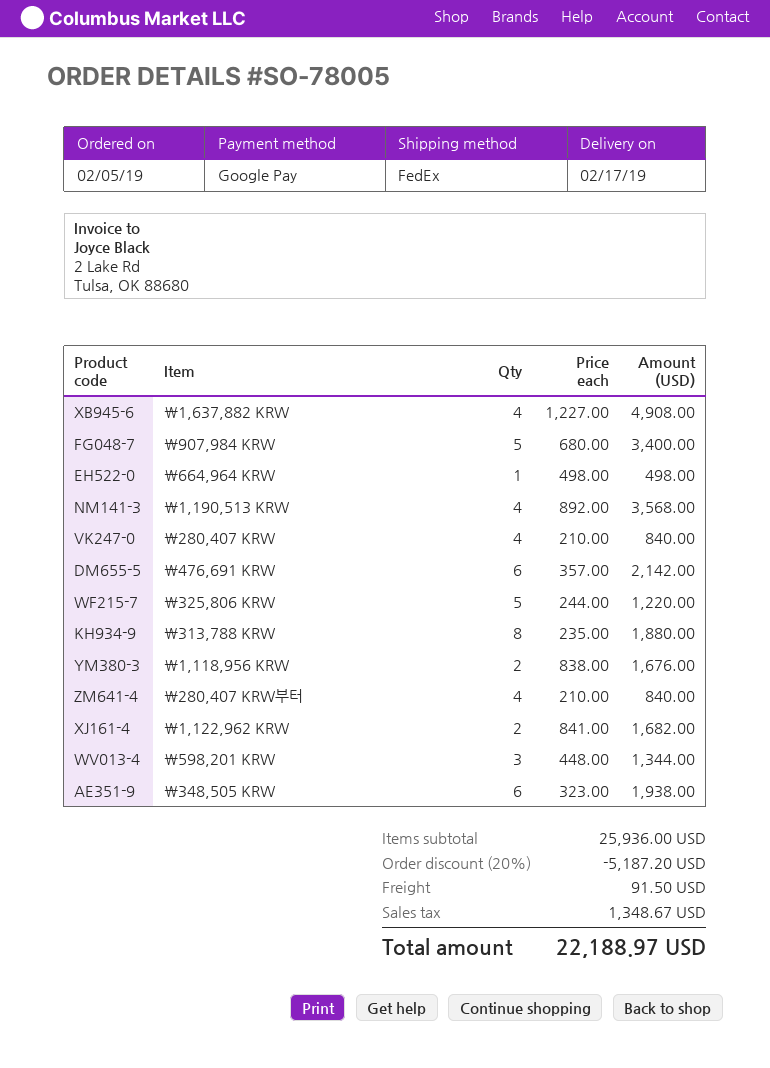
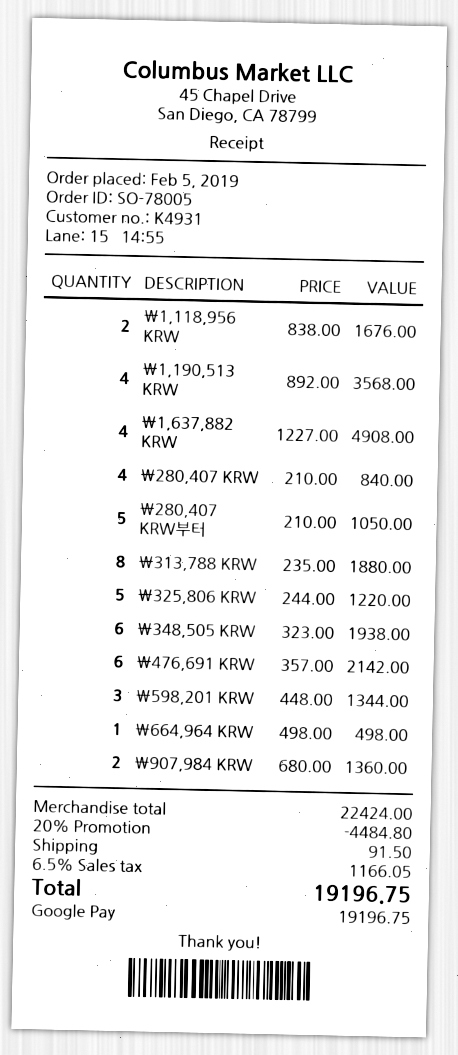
₩907,984 KRW: 5 x 680.00 = 3400.00 -> 2 x 680.00 = 1360.00
₩280,407 KRW부터: 4 x 210.00 = 840.00 -> 5 x 210.00 = 1050.00
₩1,122,962 KRW: 2 x 841.00 = 1682.00 -> none
subtotal: 25936.00 -> 22424.00
discount: 20% = 5187.20 -> 20% = 4484.80
tax: 1348.67 -> 1166.05
total: 22188.97 -> 19196.75

